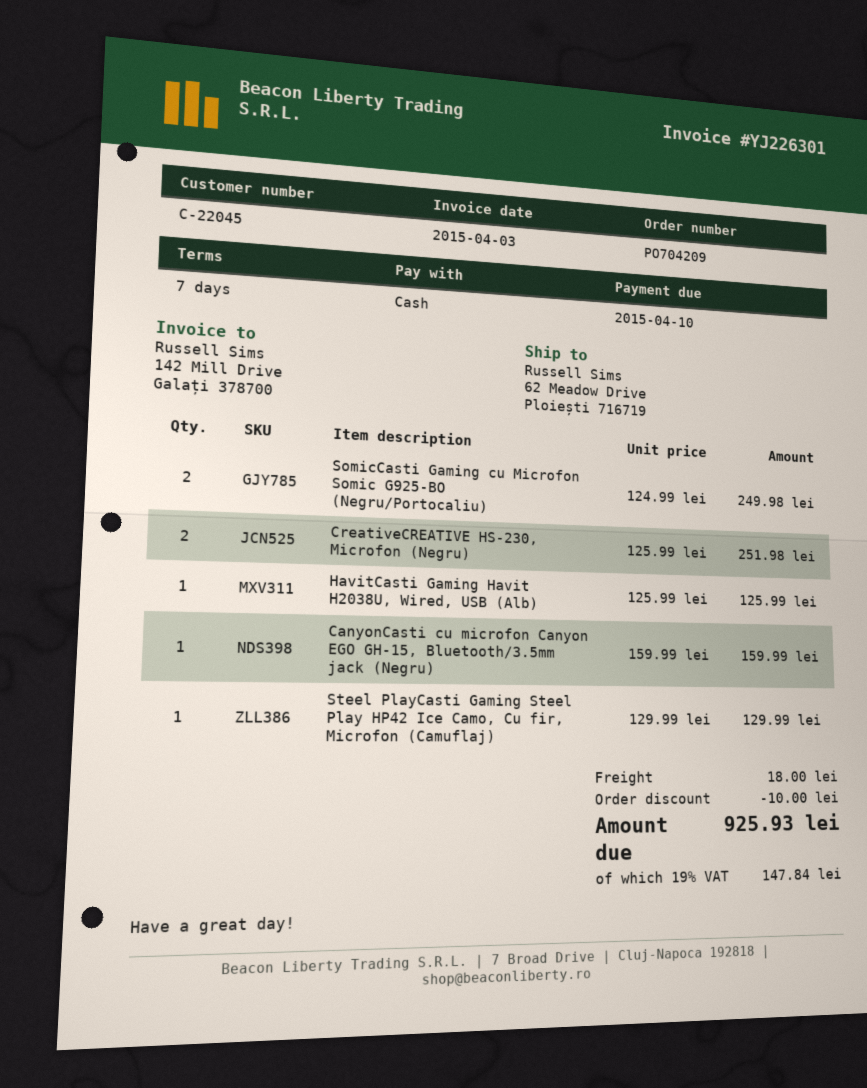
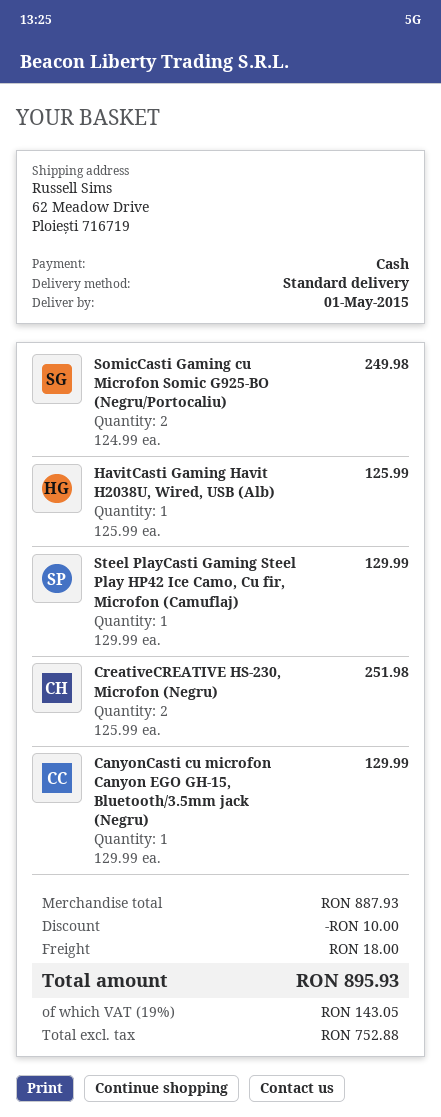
CanyonCasti cu microfon Canyon EGO GH-15, Bluetooth/3.5mm jack (Negru): 1 x 159.99 = 159.99 -> 1 x 129.99 = 129.99
tax: 19% = 147.84 -> 19% = 143.05
total: 925.93 -> 895.93

